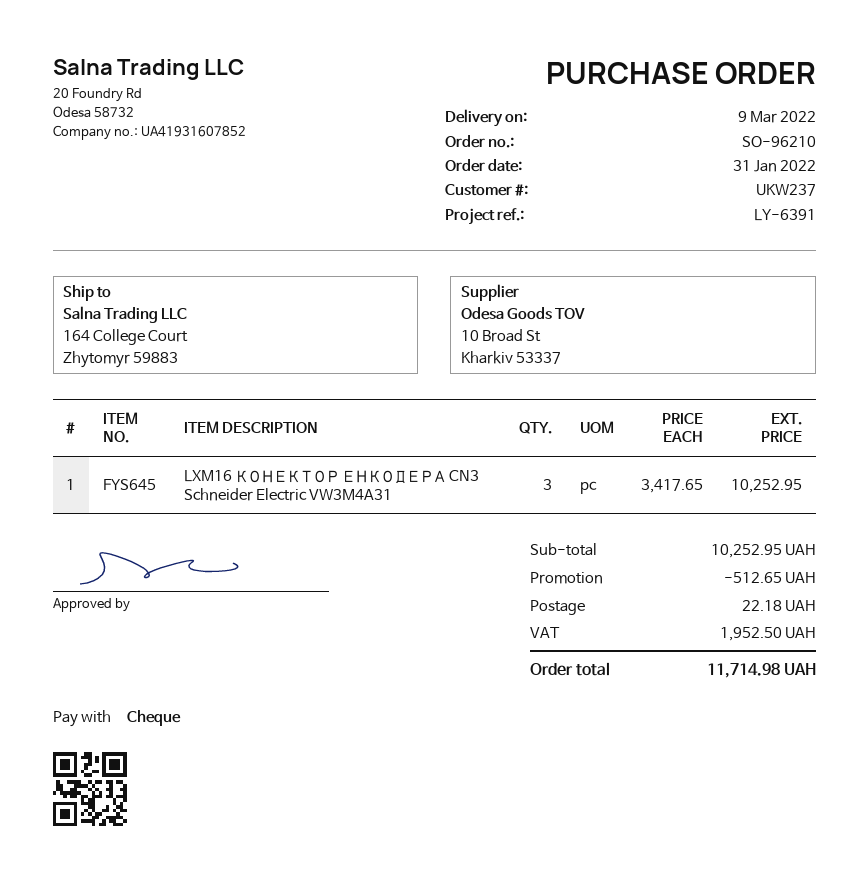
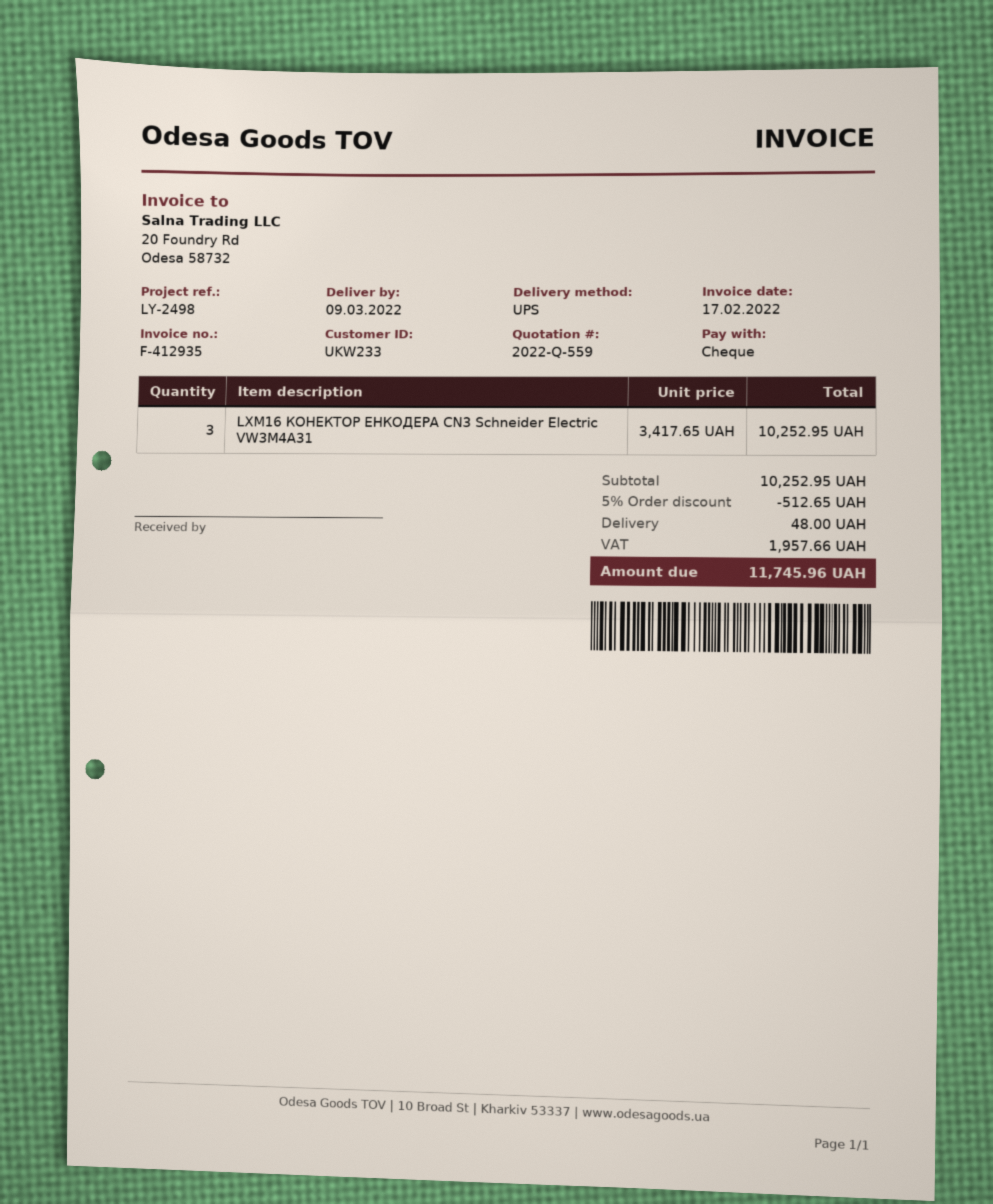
customer number: UKW237 -> UKW233
reference: LY-6391 -> LY-2498
shipping: 22.18 -> 48.00
tax: 1952.50 -> 1957.66
total: 11714.98 -> 11745.96

